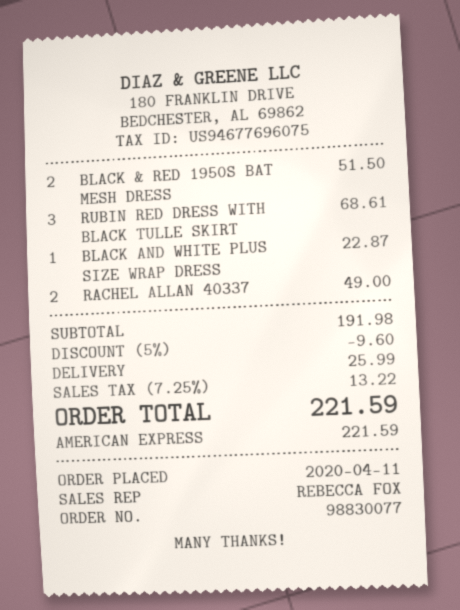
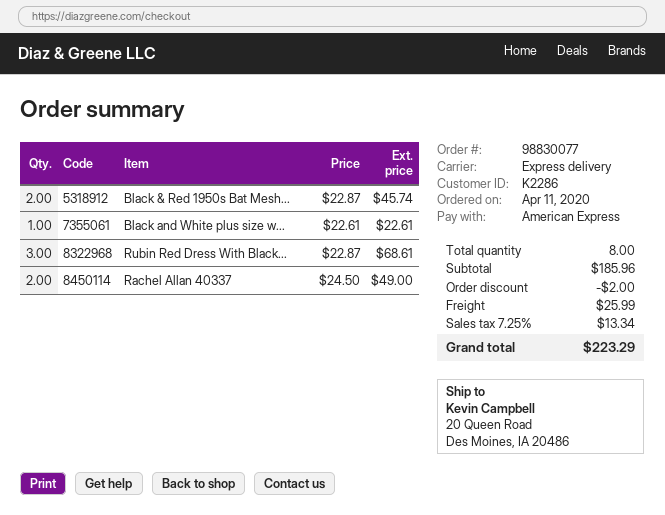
BLACK & RED 1950S BAT MESH DRESS: 2 for 51.50 -> 2 for 45.74
BLACK AND WHITE PLUS SIZE WRAP DRESS: 1 for 22.87 -> 1 for 22.61
subtotal: 191.98 -> 185.96
discount: 9.60 -> 2.00
tax: 7.25% = 13.22 -> 7.25% = 13.34
total: 221.59 -> 223.29

